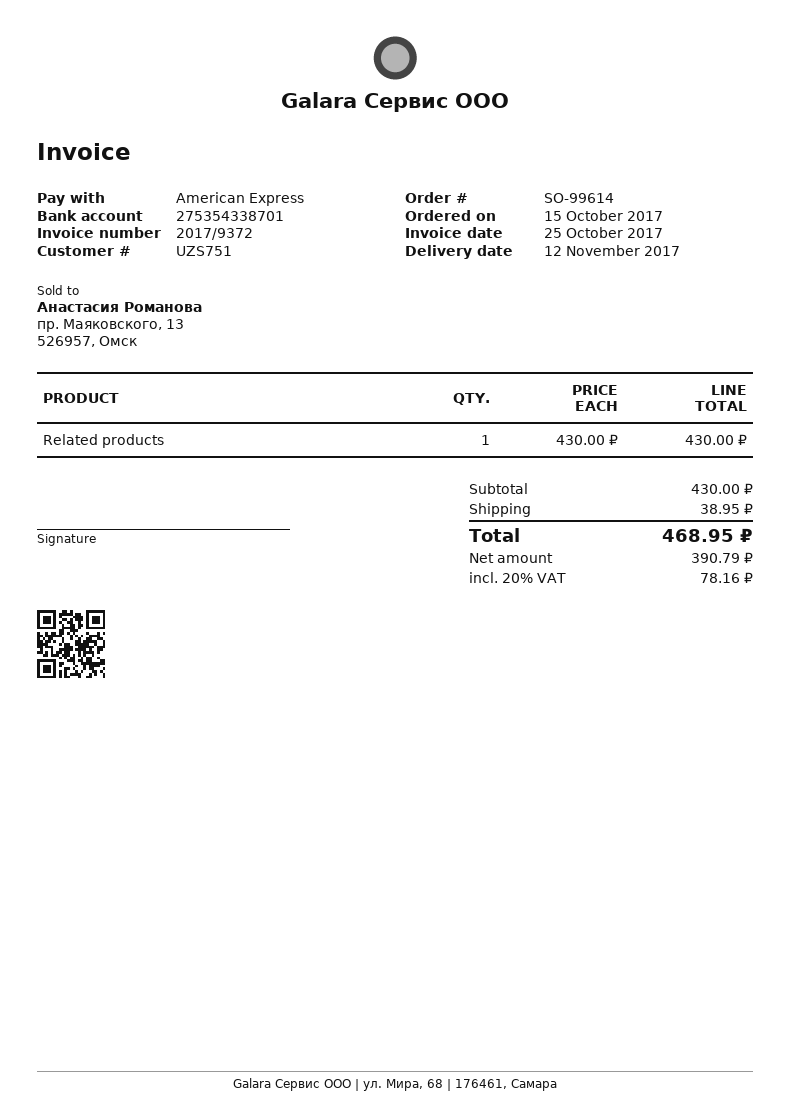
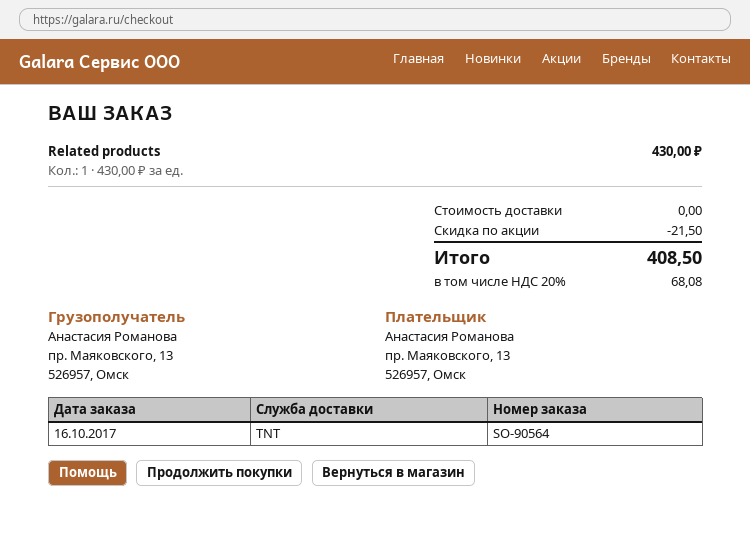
order number: SO-99614 -> SO-90564
order date: 2017-10-15 -> 2017-10-16
discount: none -> 21.50
shipping: 38.95 -> 0.00
tax: 20% = 78.16 -> 20% = 68.08
total: 468.95 -> 408.50

